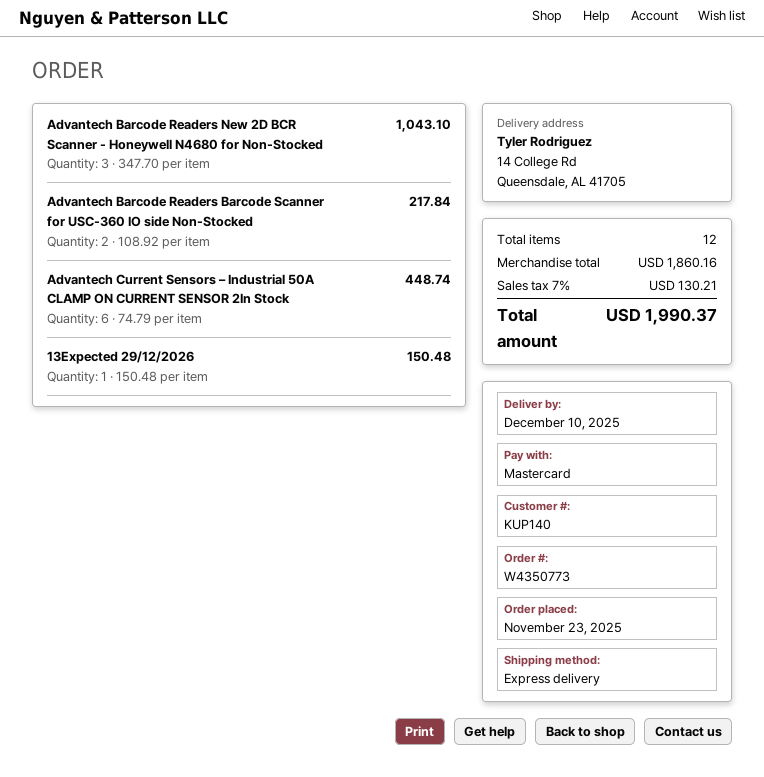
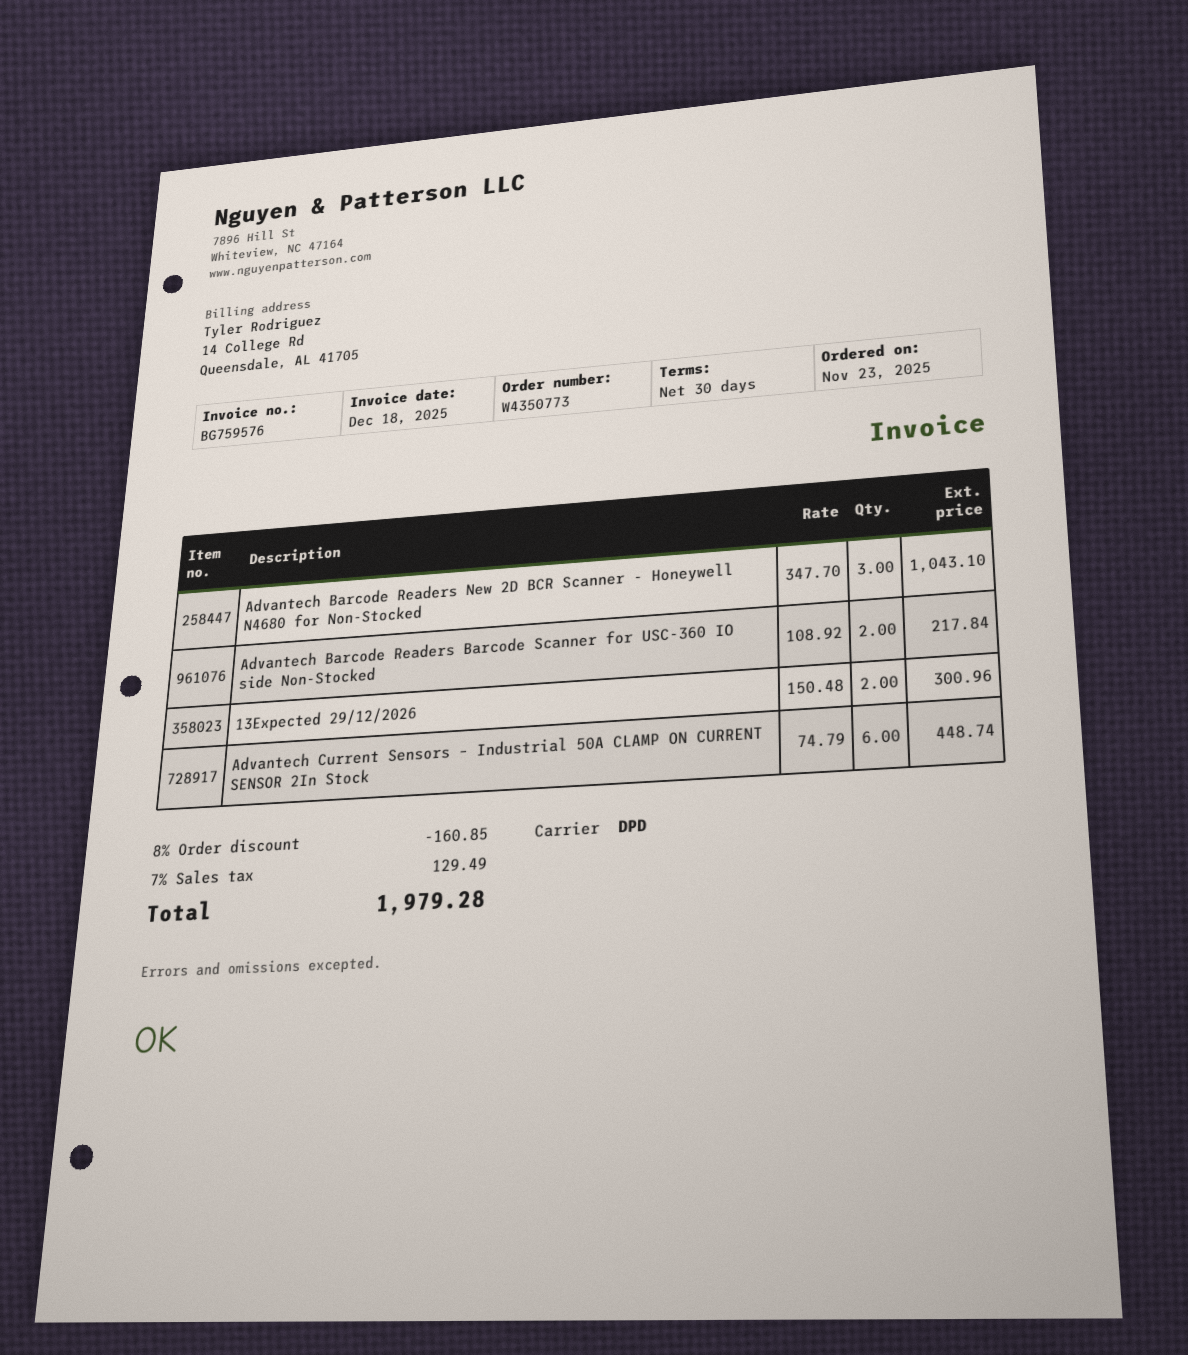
shipping method: express -> DPD
13Expected 29/12/2026: 1 x 150.48 = 150.48 -> 2 x 150.48 = 300.96
discount: none -> 8% = 160.85
tax: 7% = 130.21 -> 7% = 129.49
total: 1990.37 -> 1979.28

